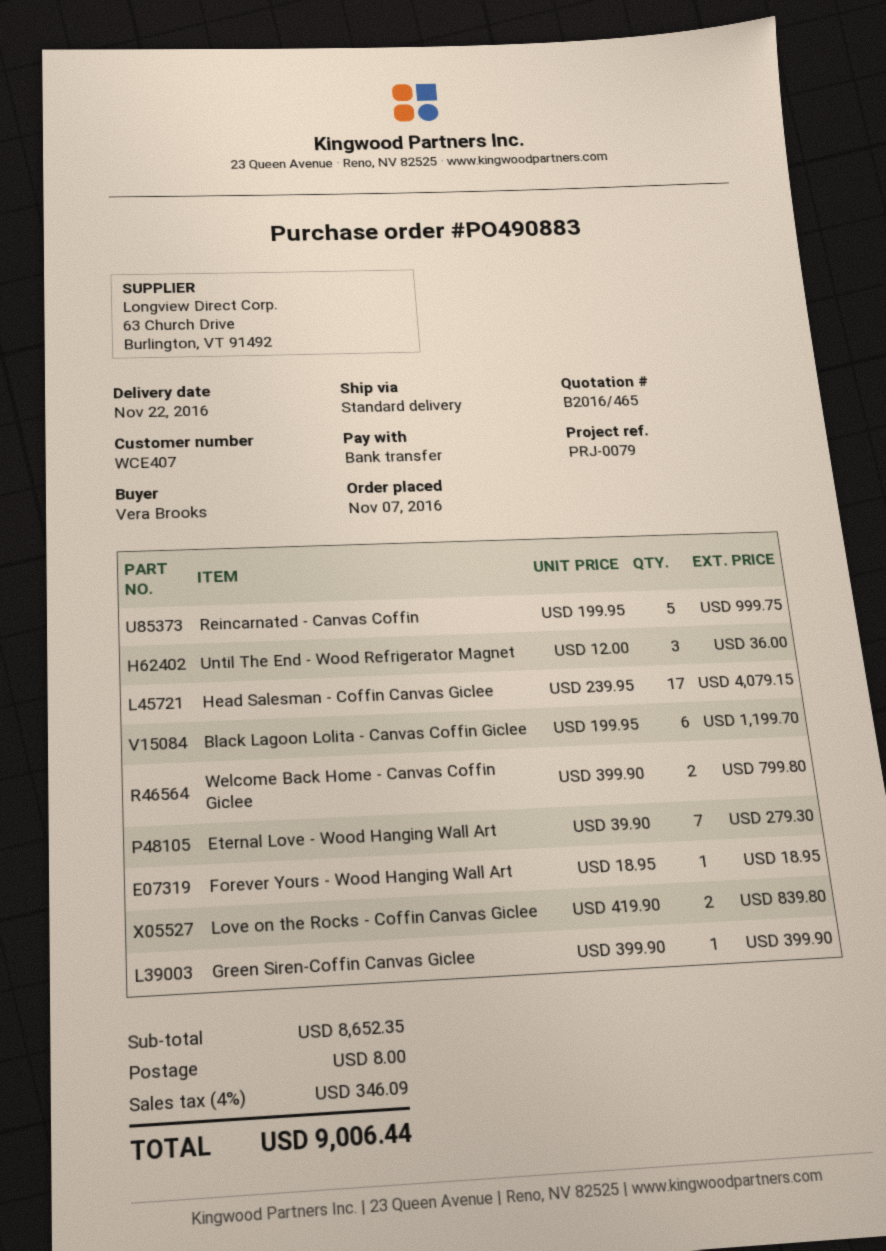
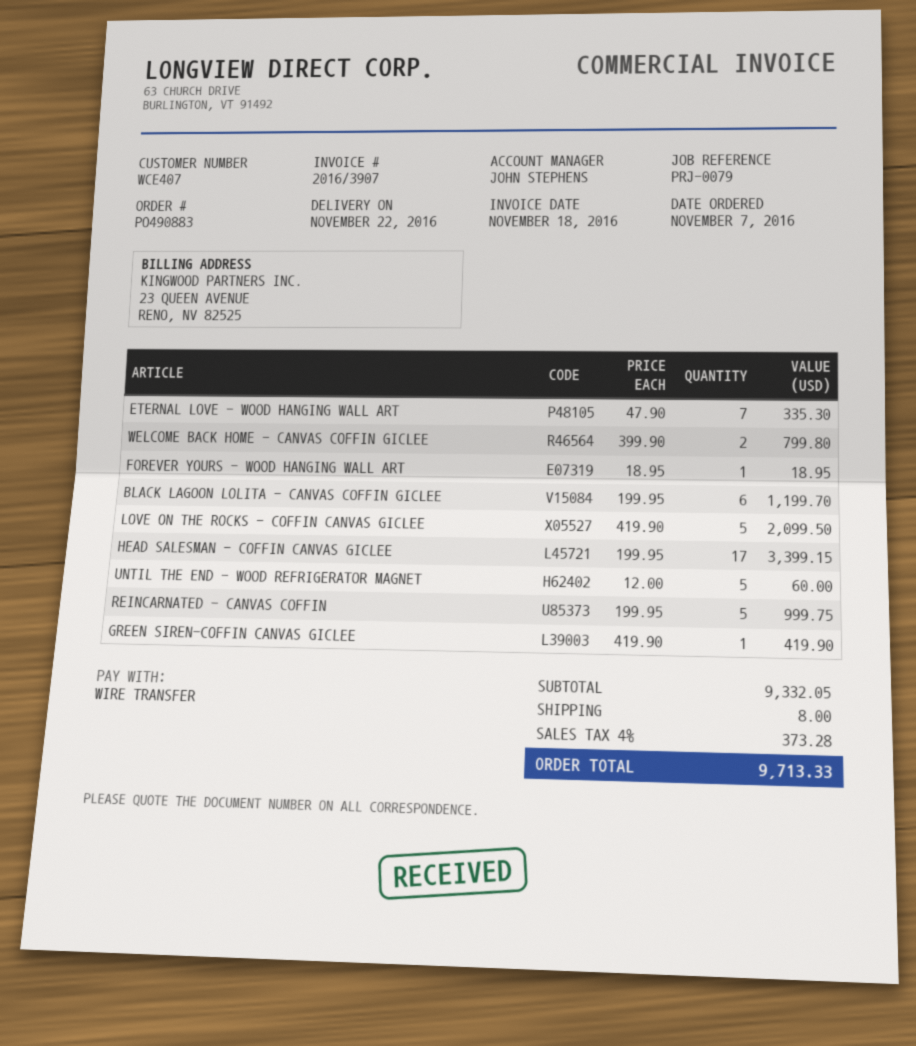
Until The End - Wood Refrigerator Magnet: 3 x 12.00 = 36.00 -> 5 x 12.00 = 60.00
Head Salesman - Coffin Canvas Giclee: 17 x 239.95 = 4079.15 -> 17 x 199.95 = 3399.15
Eternal Love - Wood Hanging Wall Art: 7 x 39.90 = 279.30 -> 7 x 47.90 = 335.30
Love on the Rocks - Coffin Canvas Giclee: 2 x 419.90 = 839.80 -> 5 x 419.90 = 2099.50
Green Siren-Coffin Canvas Giclee: 1 x 399.90 = 399.90 -> 1 x 419.90 = 419.90
subtotal: 8652.35 -> 9332.05
tax: 4% = 346.09 -> 4% = 373.28
total: 9006.44 -> 9713.33

